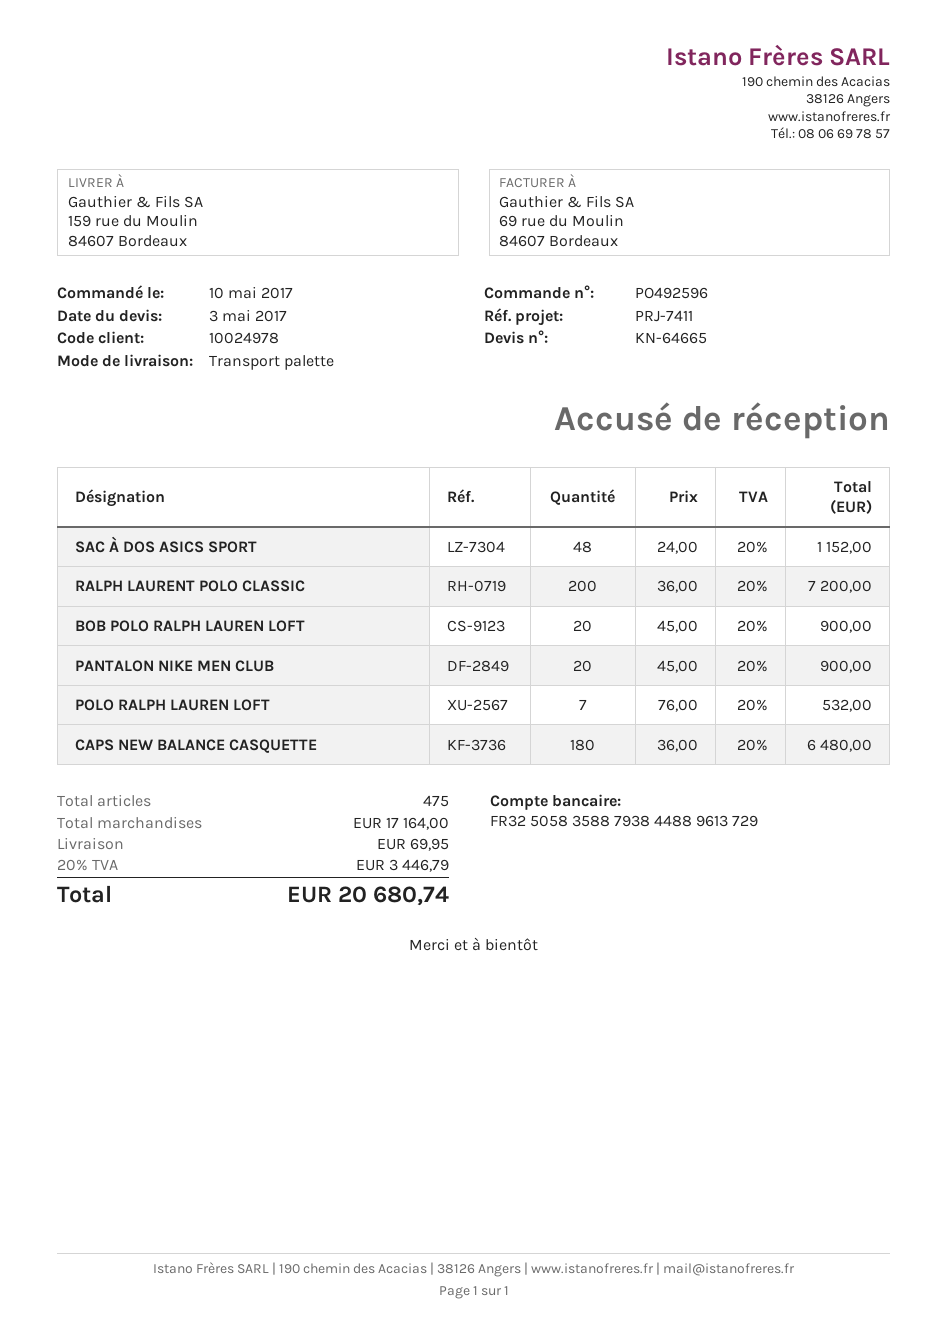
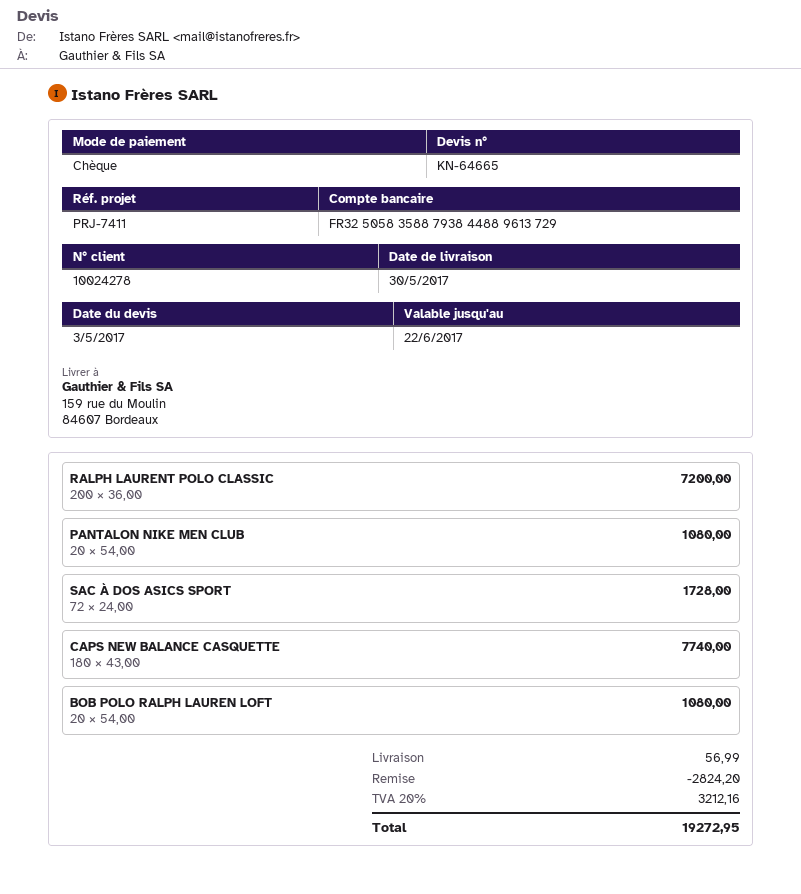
customer number: 10024978 -> 10024278
SAC À DOS ASICS SPORT: 48 x 24.00 = 1152.00 -> 72 x 24.00 = 1728.00
BOB POLO RALPH LAUREN LOFT: 20 x 45.00 = 900.00 -> 20 x 54.00 = 1080.00
PANTALON NIKE MEN CLUB: 20 x 45.00 = 900.00 -> 20 x 54.00 = 1080.00
POLO RALPH LAUREN LOFT: 7 x 76.00 = 532.00 -> none
CAPS NEW BALANCE CASQUETTE: 180 x 36.00 = 6480.00 -> 180 x 43.00 = 7740.00
discount: none -> 2824.20
shipping: 69.95 -> 56.99
tax: 20% = 3446.79 -> 20% = 3212.16
total: 20680.74 -> 19272.95

